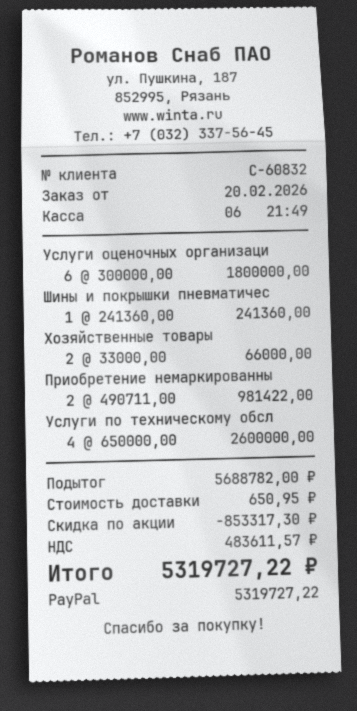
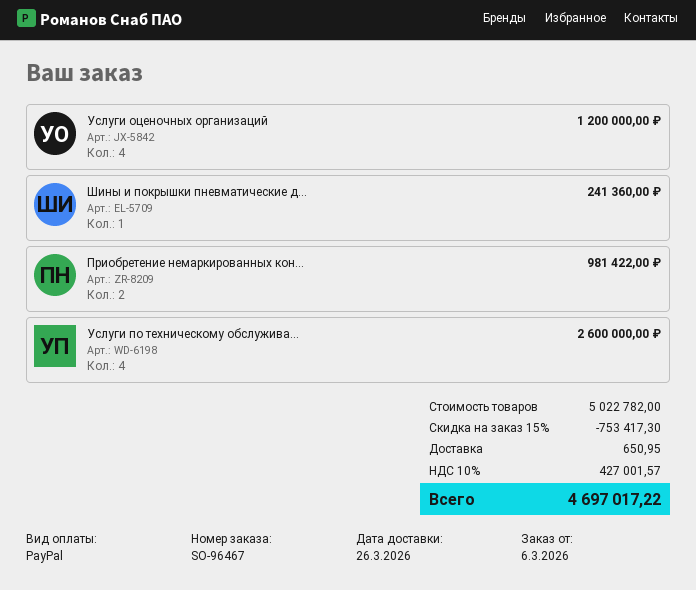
order date: 2026-02-20 -> 2026-03-06
Услуги оценочных организаци: 6 for 1800000.00 -> 4 for 1200000.00
Хозяйственные товары: 2 for 66000.00 -> none
subtotal: 5688782.00 -> 5022782.00
discount: 853317.30 -> 753417.30
tax: 483611.57 -> 427001.57
total: 5319727.22 -> 4697017.22

